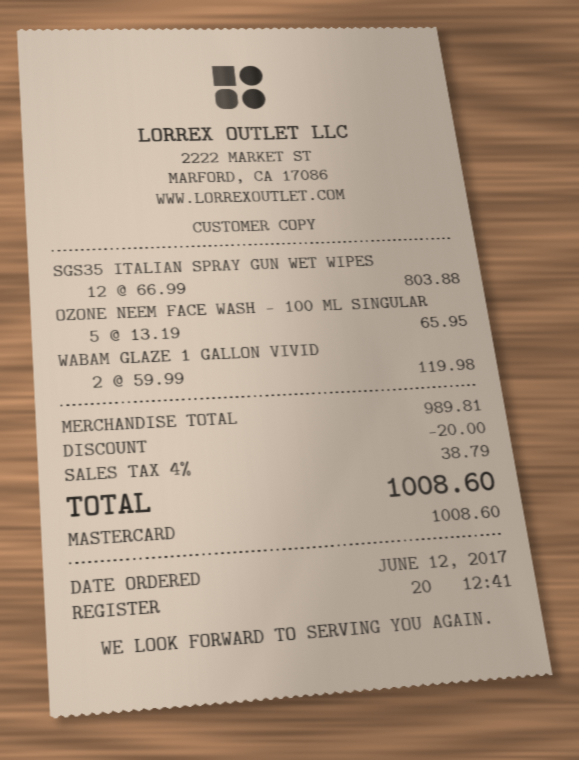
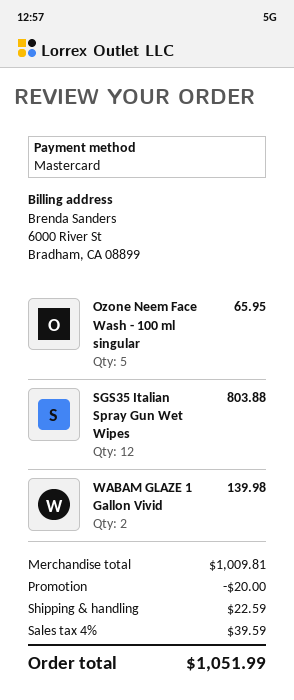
WABAM GLAZE 1 GALLON VIVID: 2 for 119.98 -> 2 for 139.98
subtotal: 989.81 -> 1009.81
shipping: none -> 22.59
tax: 4% = 38.79 -> 4% = 39.59
total: 1008.60 -> 1051.99

